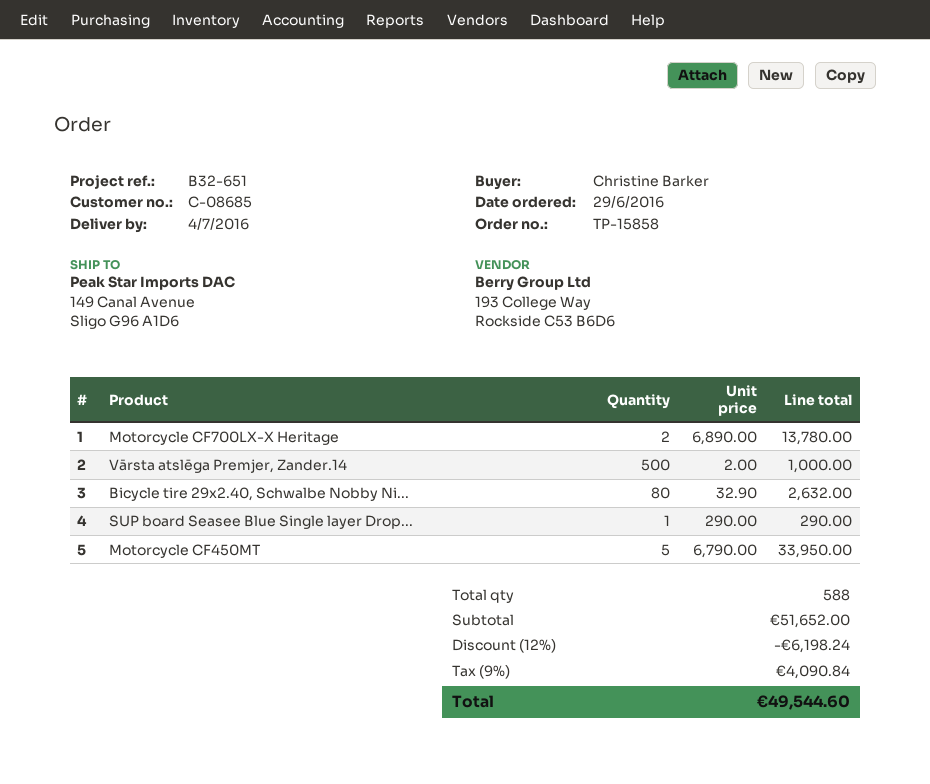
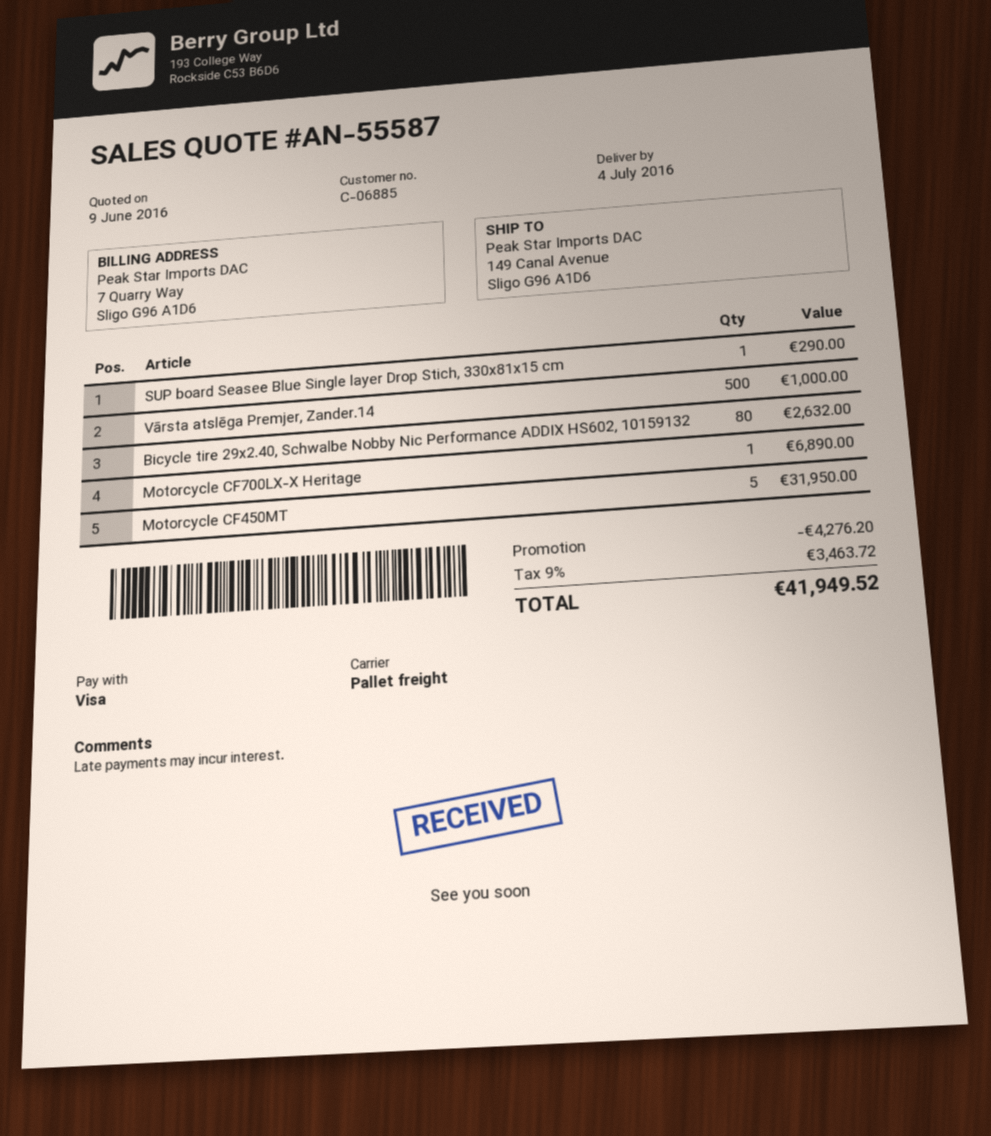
customer number: C-08685 -> C-06885
Motorcycle CF700LX-X Heritage: 2 for 13780.00 -> 1 for 6890.00
Motorcycle CF450MT: 5 for 33950.00 -> 5 for 31950.00
discount: 6198.24 -> 4276.20
tax: 9% = 4090.84 -> 9% = 3463.72
total: 49544.60 -> 41949.52

